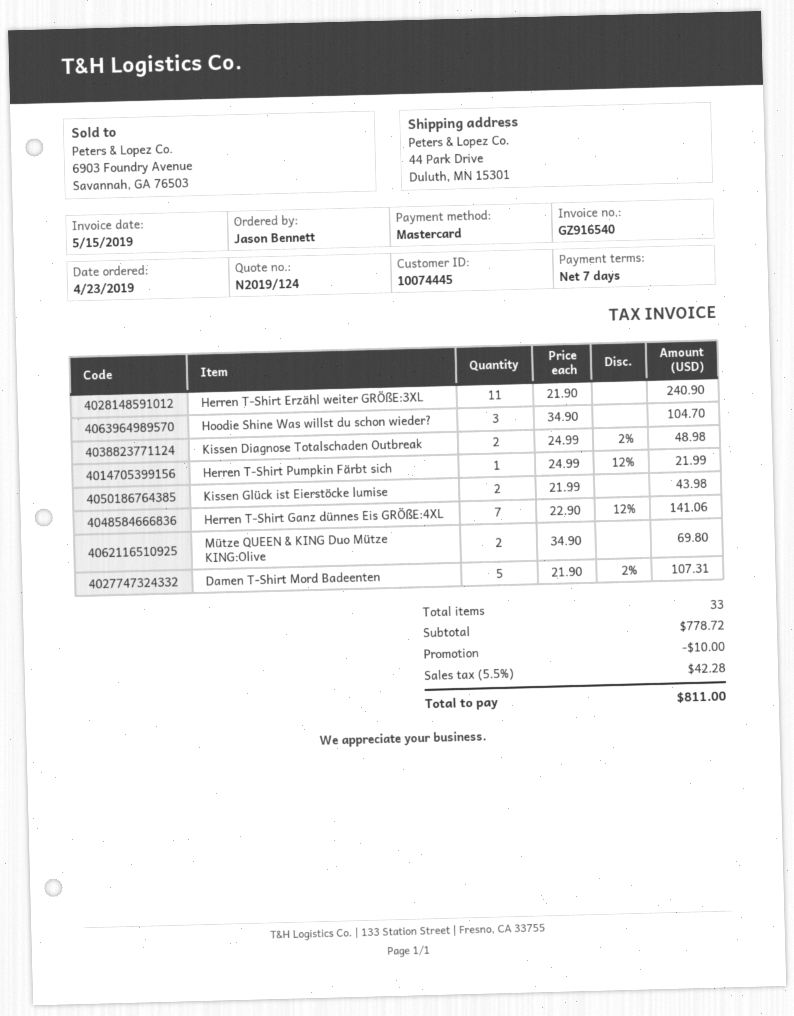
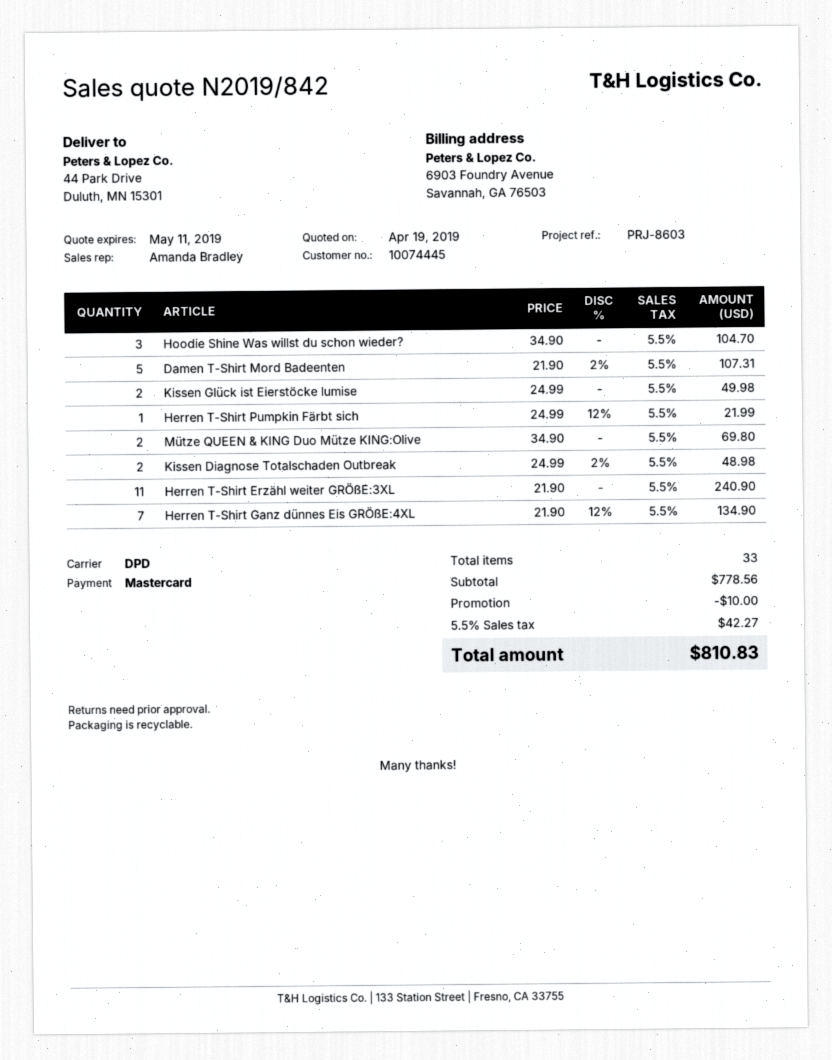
quote number: N2019/124 -> N2019/842
Kissen Glück ist Eierstöcke lumise: 2 x 21.99 = 43.98 -> 2 x 24.99 = 49.98
Herren T-Shirt Ganz dünnes Eis GRÖßE:4XL: 7 x 22.90 - 12% = 141.06 -> 7 x 21.90 - 12% = 134.90
subtotal: 778.72 -> 778.56
tax: 5.5% = 42.28 -> 5.5% = 42.27
total: 811.00 -> 810.83

